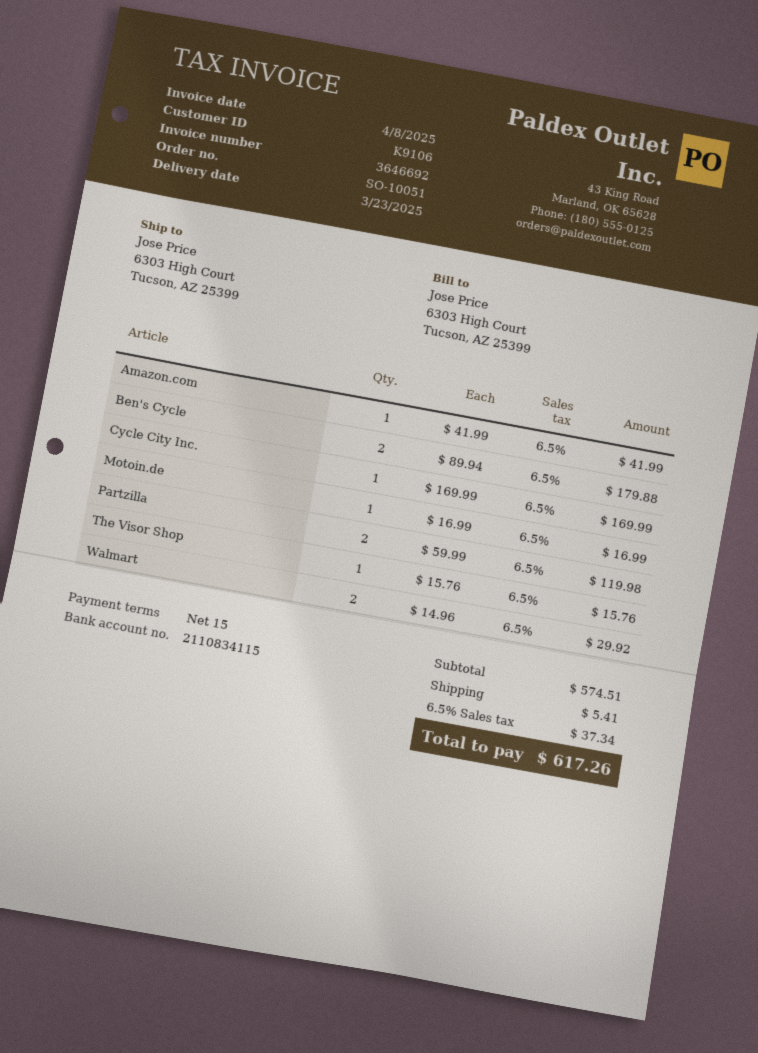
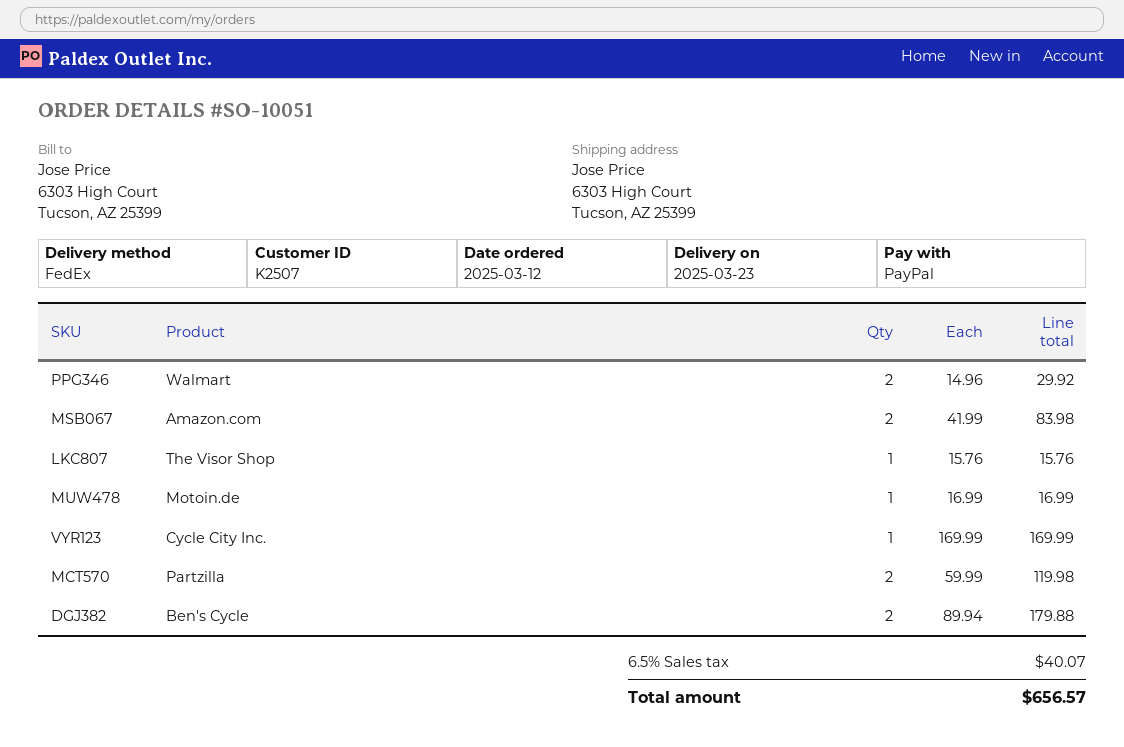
customer number: K9106 -> K2507
Amazon.com: 1 x 41.99 = 41.99 -> 2 x 41.99 = 83.98
shipping: 5.41 -> none
tax: 6.5% = 37.34 -> 6.5% = 40.07
total: 617.26 -> 656.57

